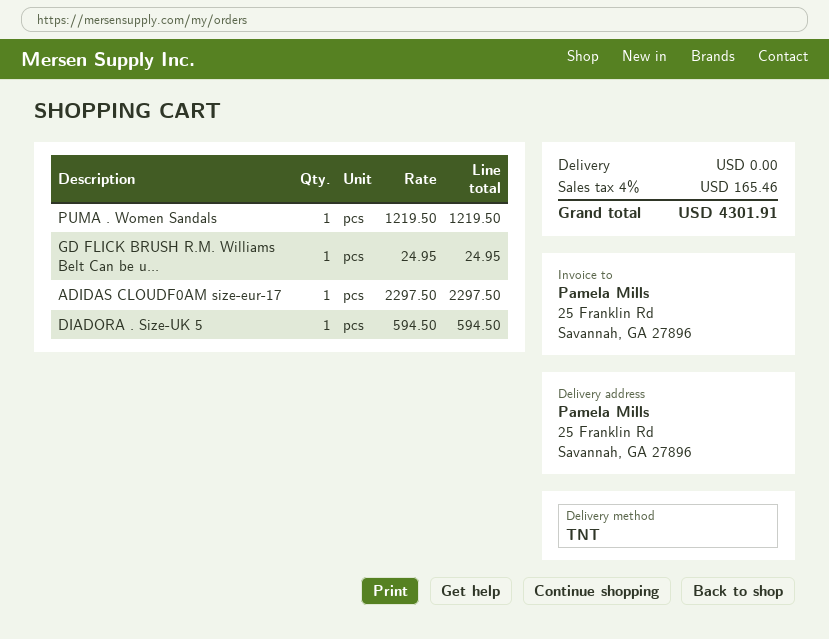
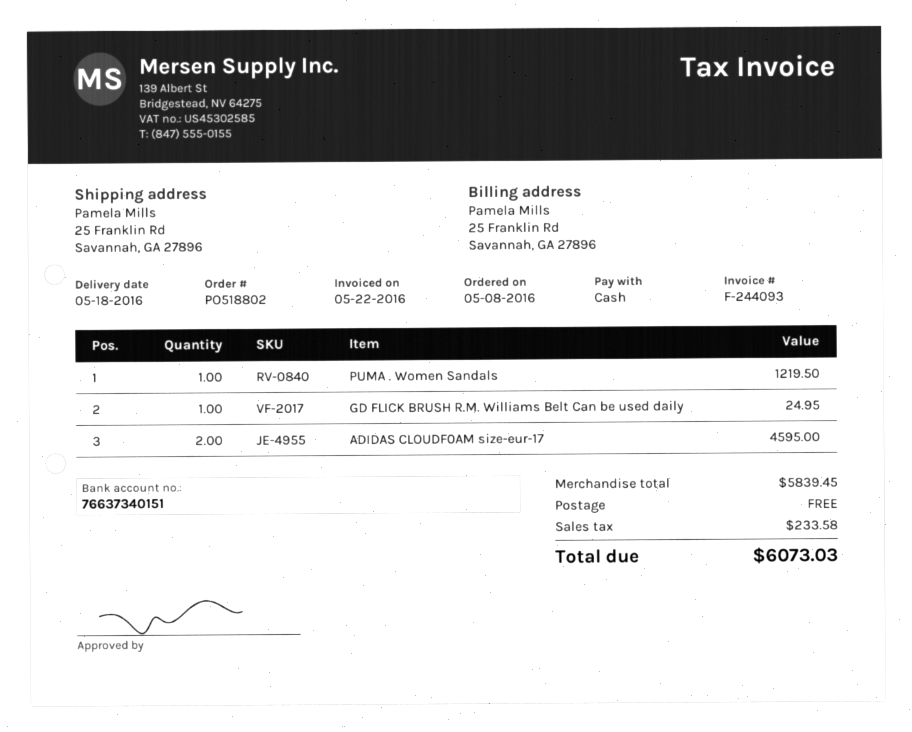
ADIDAS CLOUDF0AM size-eur-17: 1 for 2297.50 -> 2 for 4595.00
DIADORA . Size-UK 5: 1 for 594.50 -> none
tax: 165.46 -> 233.58
total: 4301.91 -> 6073.03

